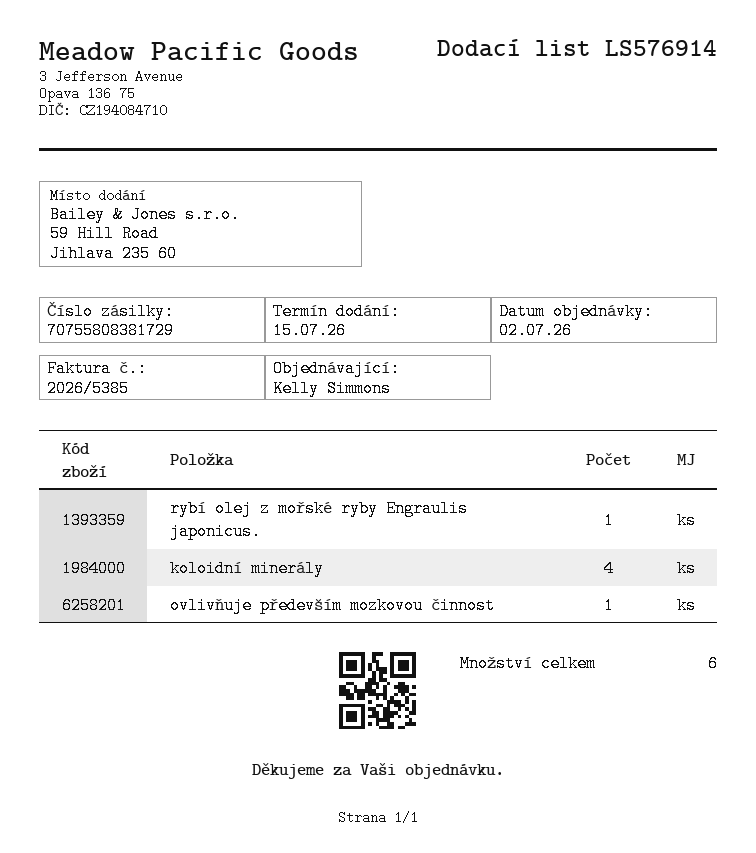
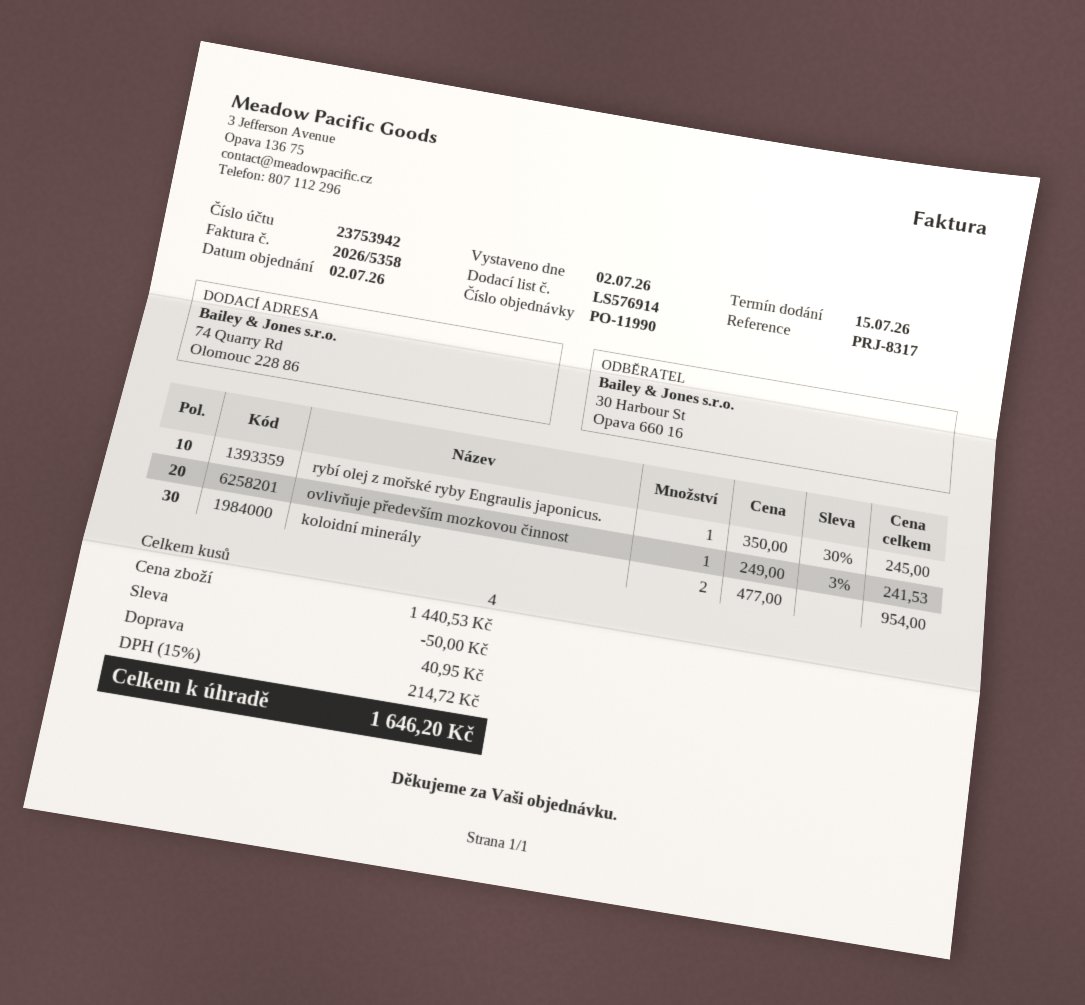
invoice number: 2026/5385 -> 2026/5358
ship to: 59 Hill Road, Jihlava 235 60 -> 74 Quarry Rd, Olomouc 228 86
koloidní minerály: 4 -> 2
total quantity: 6 -> 4

